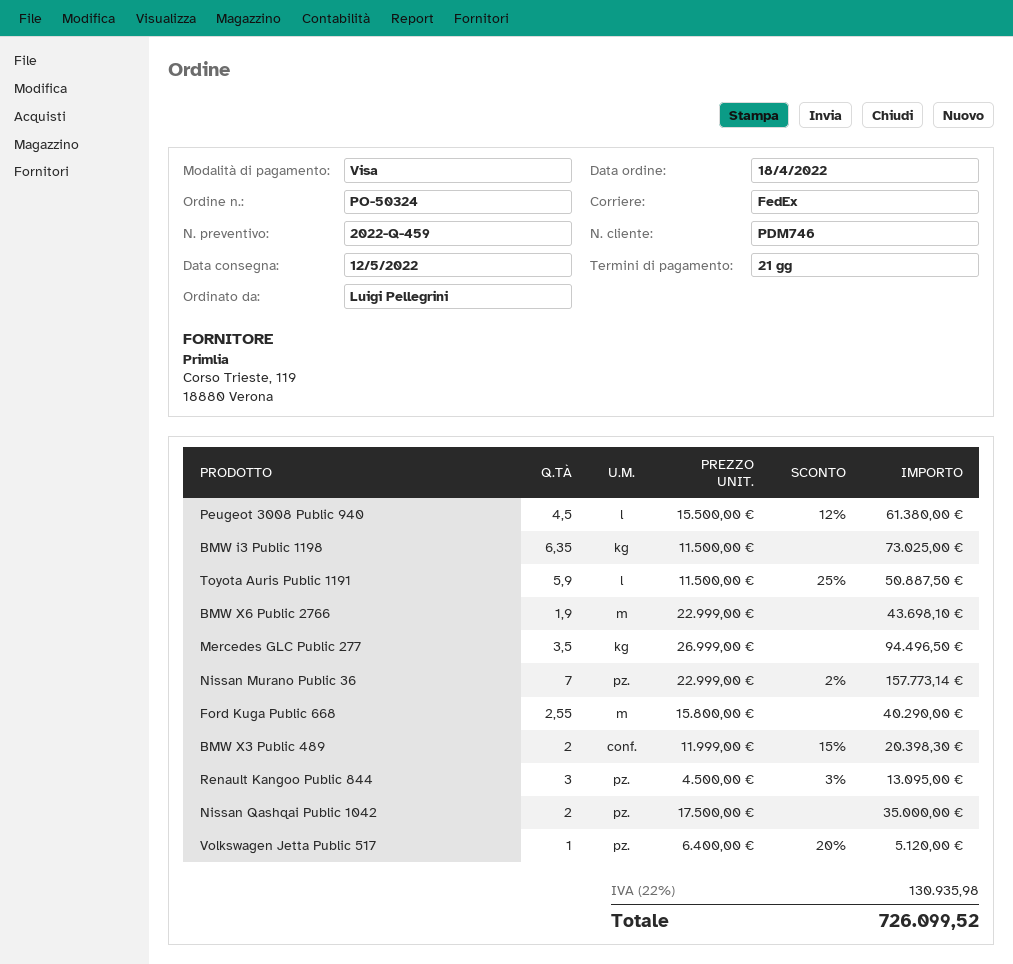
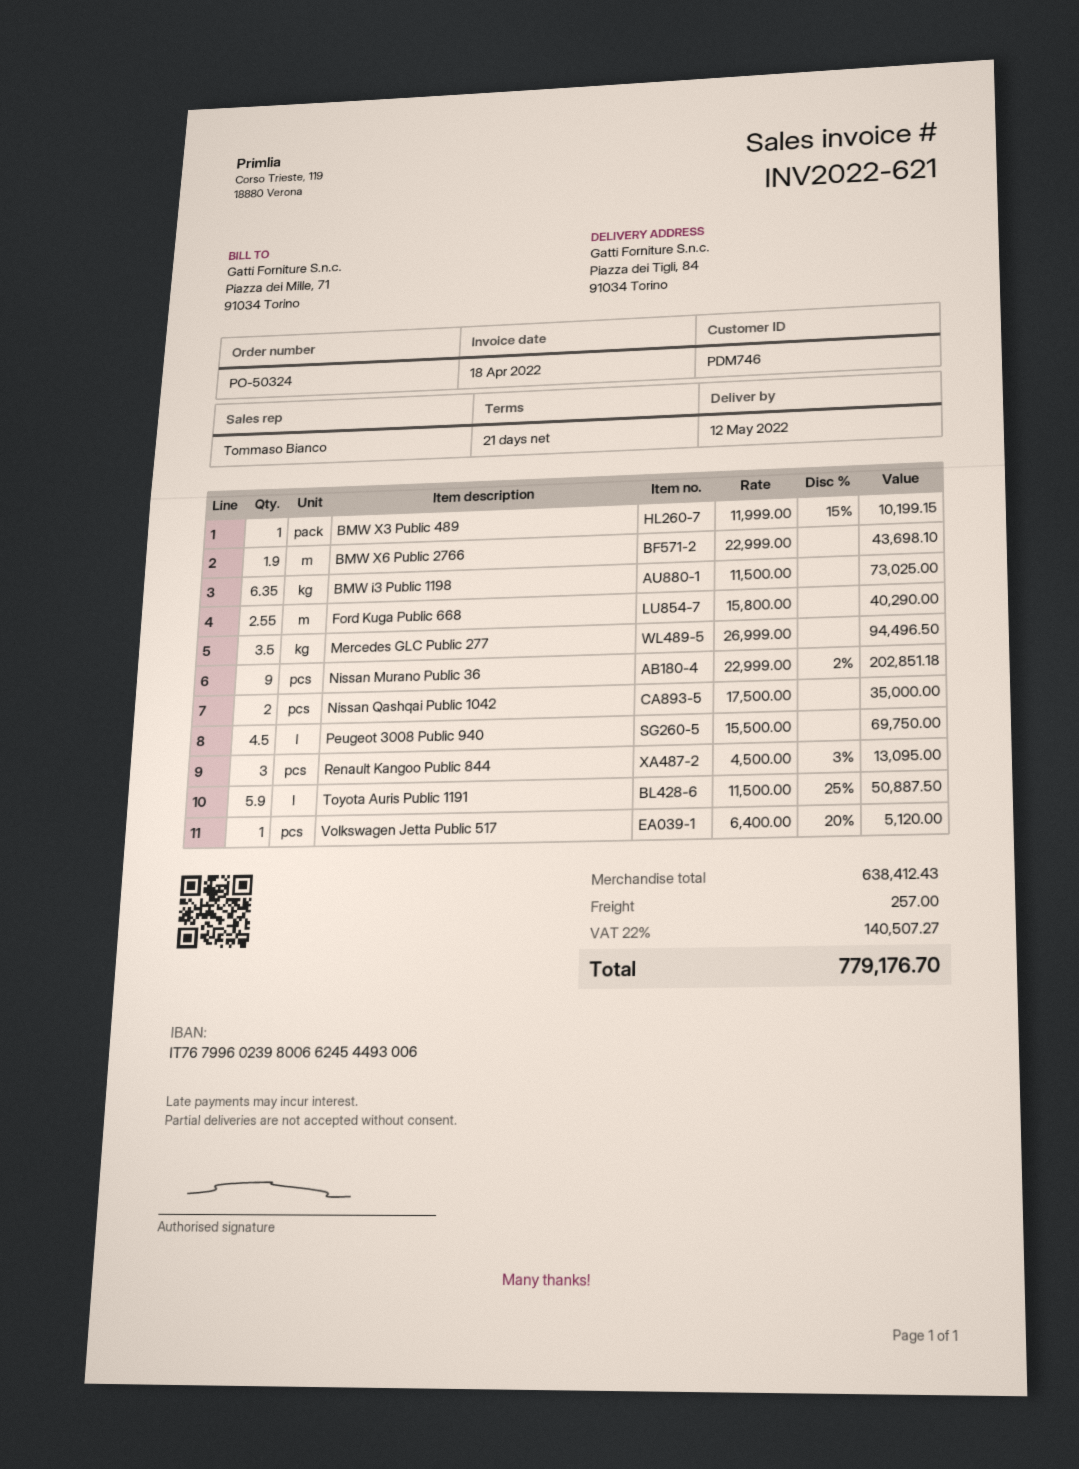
Peugeot 3008 Public 940: 4.5 x 15500.00 - 12% = 61380.00 -> 4.5 x 15500.00 = 69750.00
Nissan Murano Public 36: 7 x 22999.00 - 2% = 157773.14 -> 9 x 22999.00 - 2% = 202851.18
BMW X3 Public 489: 2 x 11999.00 - 15% = 20398.30 -> 1 x 11999.00 - 15% = 10199.15
shipping: none -> 257.00
tax: 22% = 130935.98 -> 22% = 140507.27
total: 726099.52 -> 779176.70

